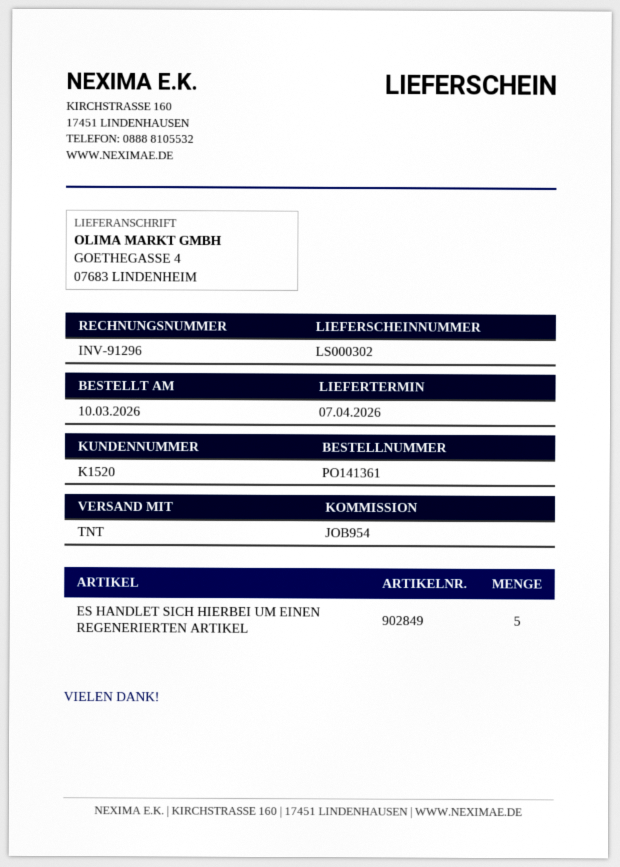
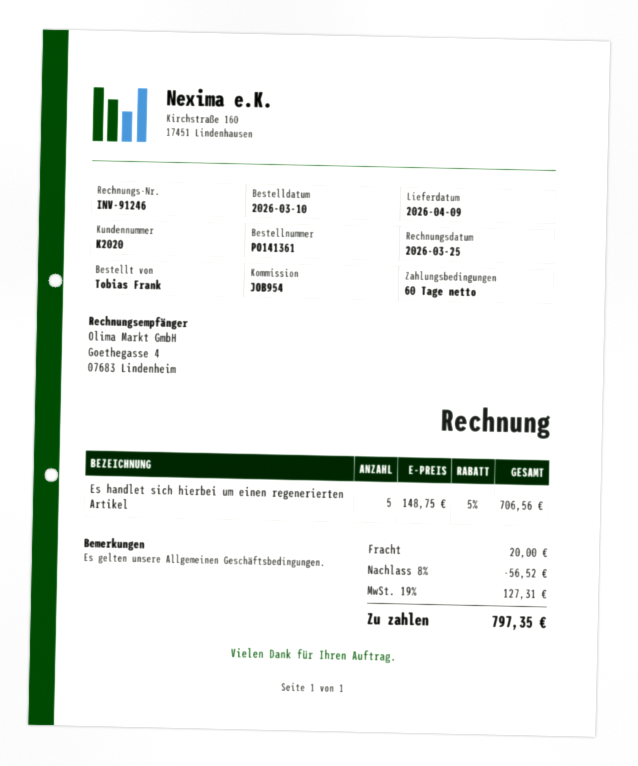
delivery date: 2026-04-07 -> 2026-04-09
invoice number: INV-91296 -> INV-91246
customer number: K1520 -> K2020

